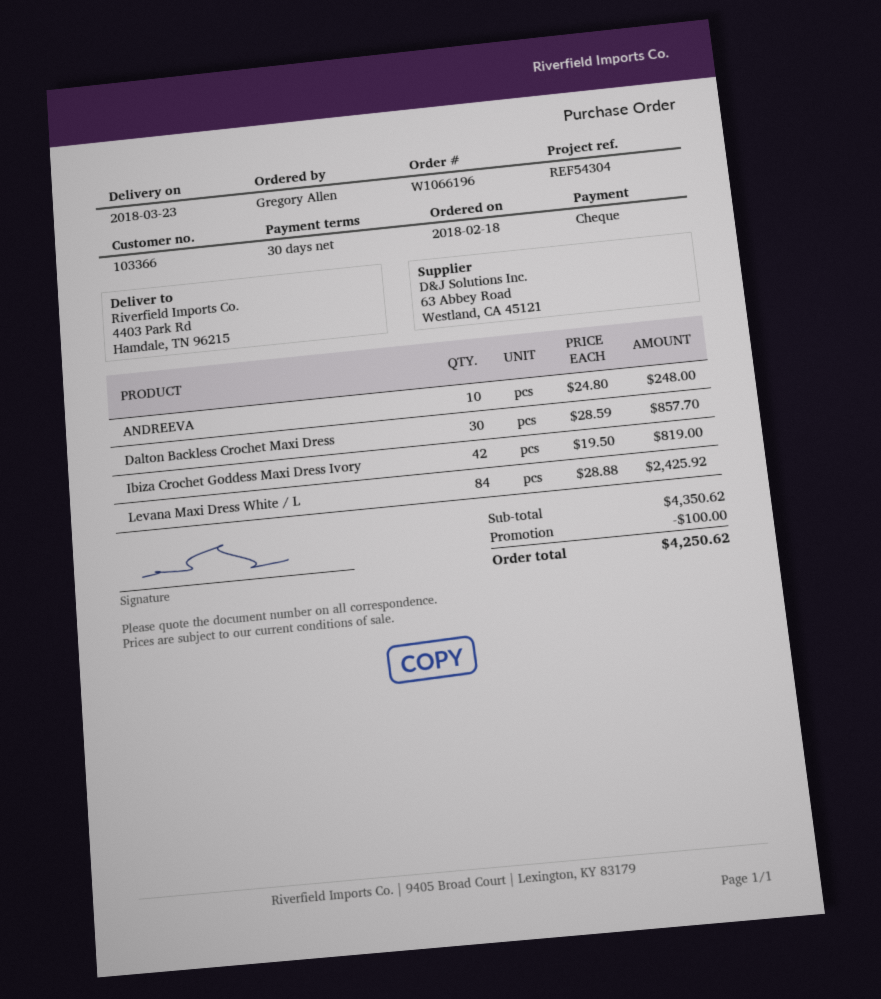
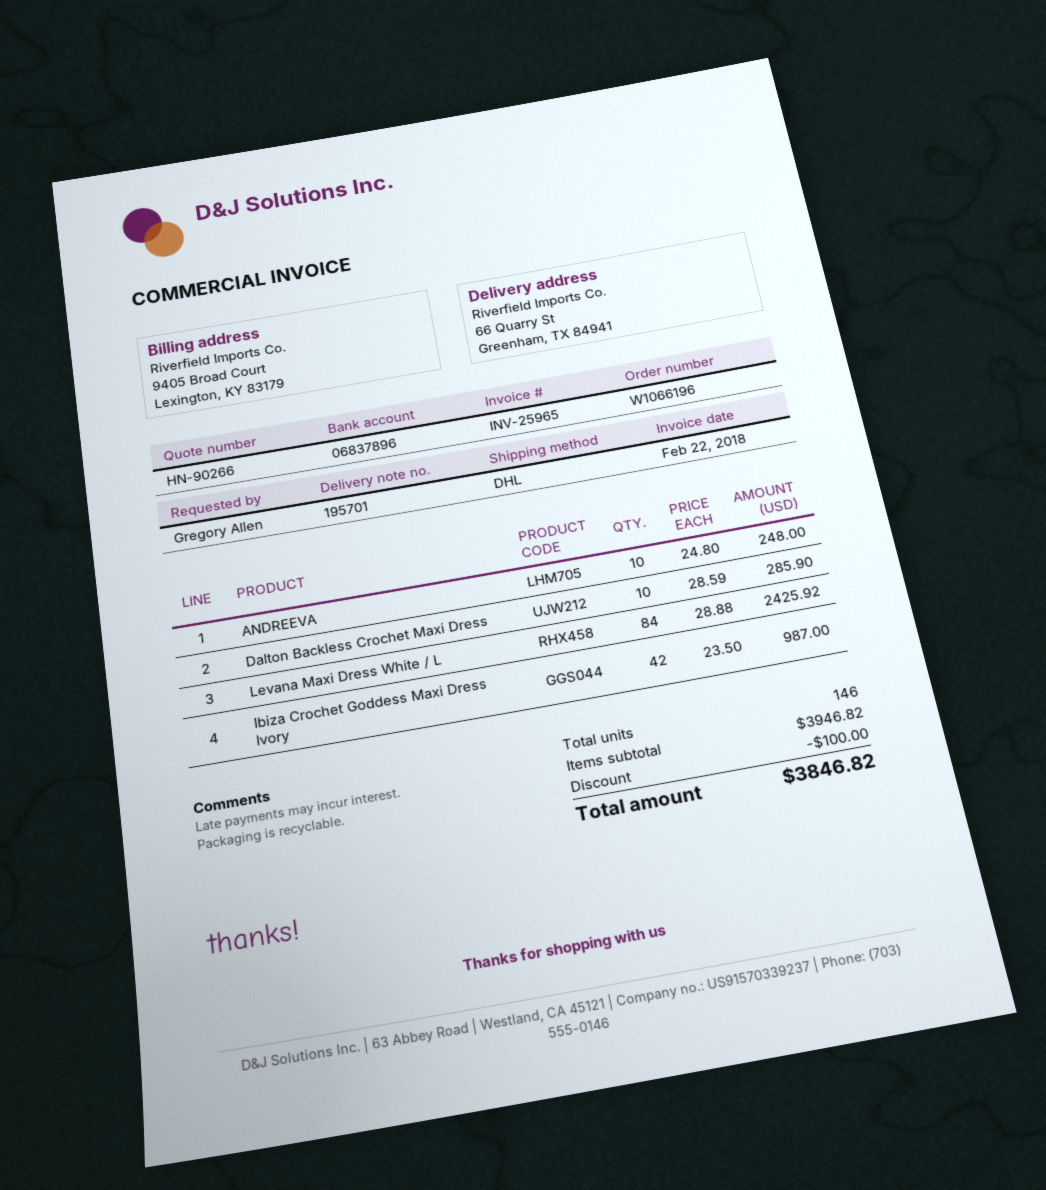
ship to: 4403 Park Rd, Hamdale, TN 96215 -> 66 Quarry St, Greenham, TX 84941
Dalton Backless Crochet Maxi Dress: 30 x 28.59 = 857.70 -> 10 x 28.59 = 285.90
Ibiza Crochet Goddess Maxi Dress Ivory: 42 x 19.50 = 819.00 -> 42 x 23.50 = 987.00
subtotal: 4350.62 -> 3946.82
total: 4250.62 -> 3846.82

